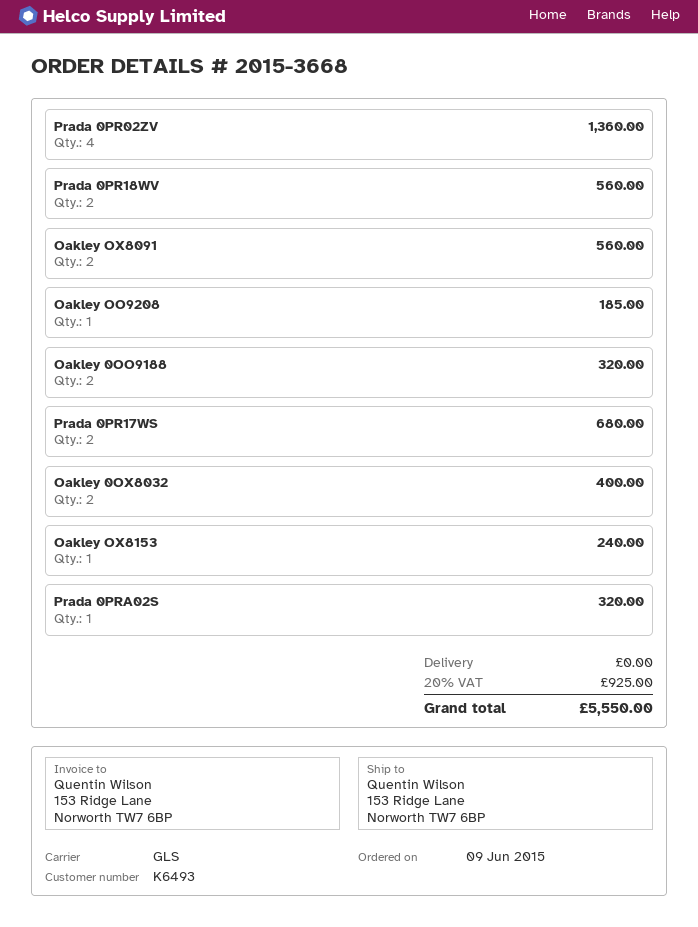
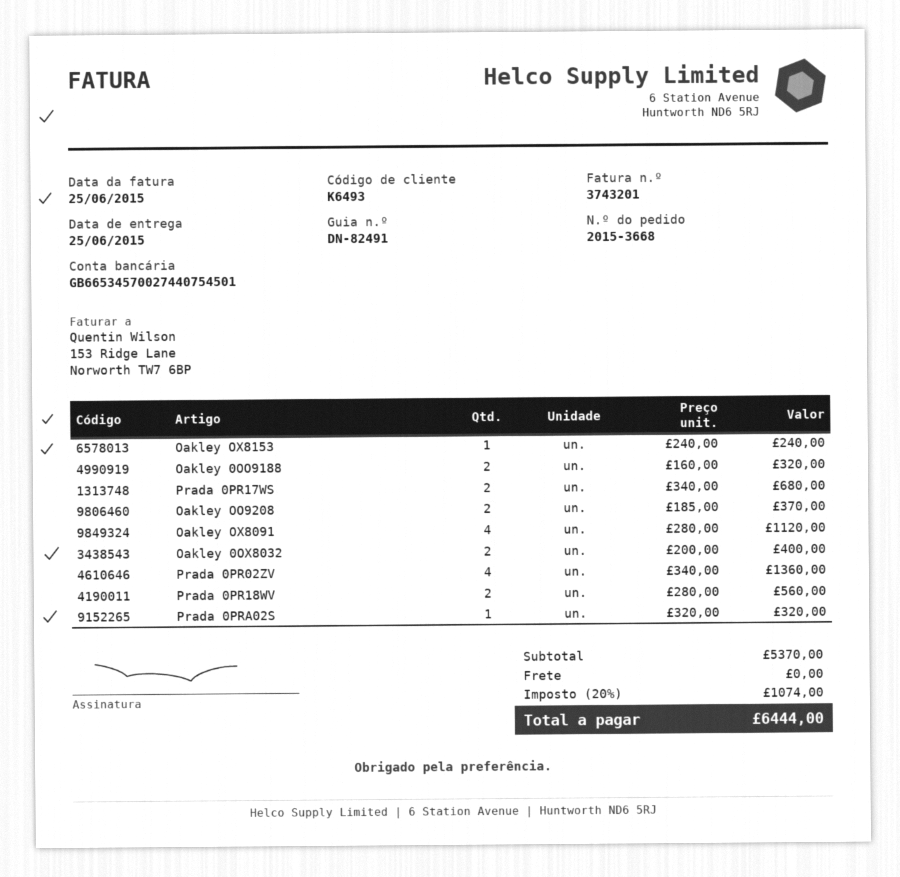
Oakley OX8091: 2 for 560.00 -> 4 for 1120.00
Oakley OO9208: 1 for 185.00 -> 2 for 370.00
tax: 20% = 925.00 -> 20% = 1074.00
total: 5550.00 -> 6444.00

